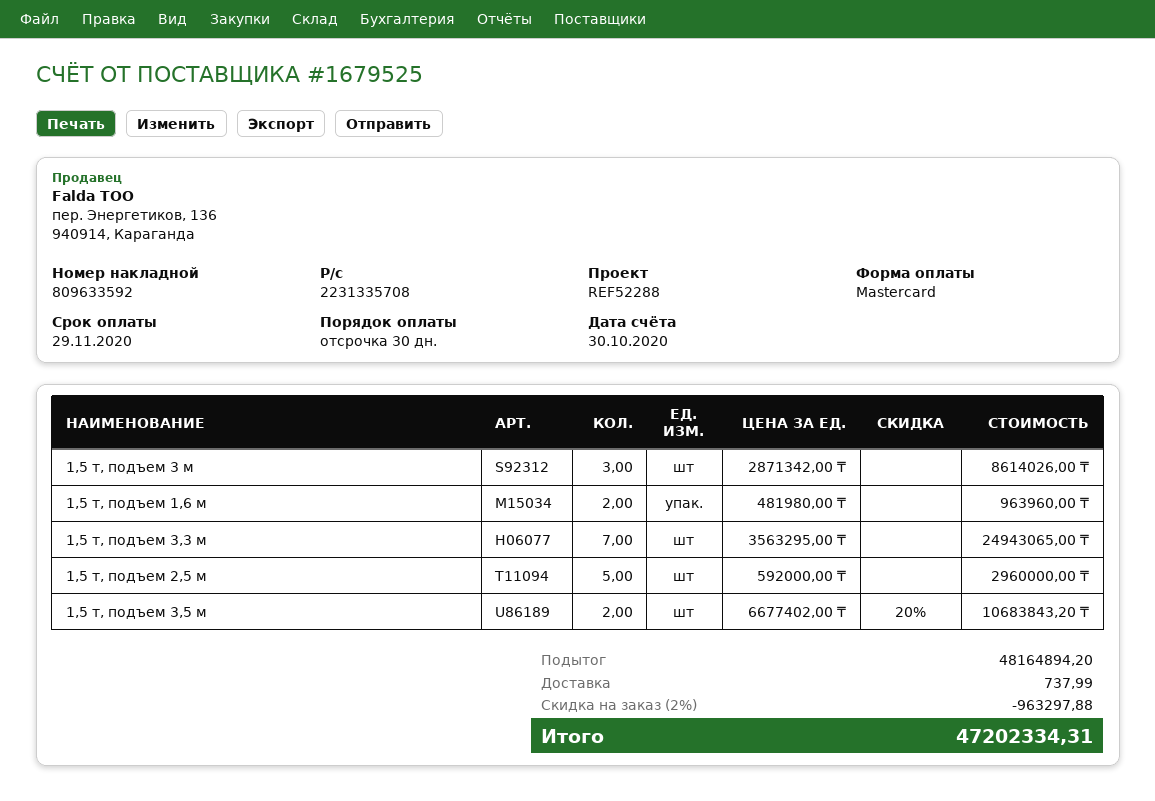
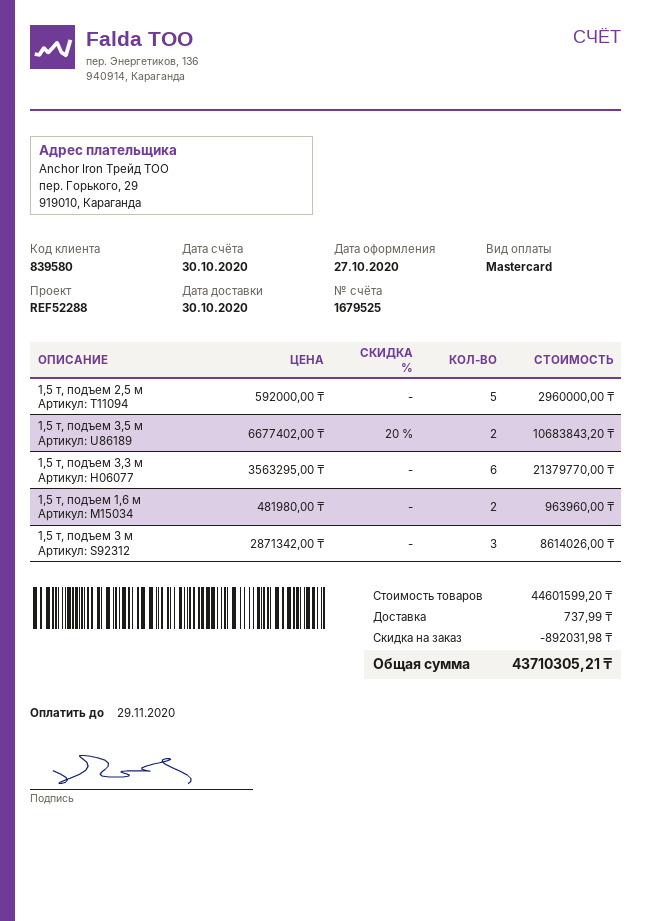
1,5 т, подъем 3,3 м: 7 x 3563295.00 = 24943065.00 -> 6 x 3563295.00 = 21379770.00
subtotal: 48164894.20 -> 44601599.20
discount: 963297.88 -> 892031.98
total: 47202334.31 -> 43710305.21

